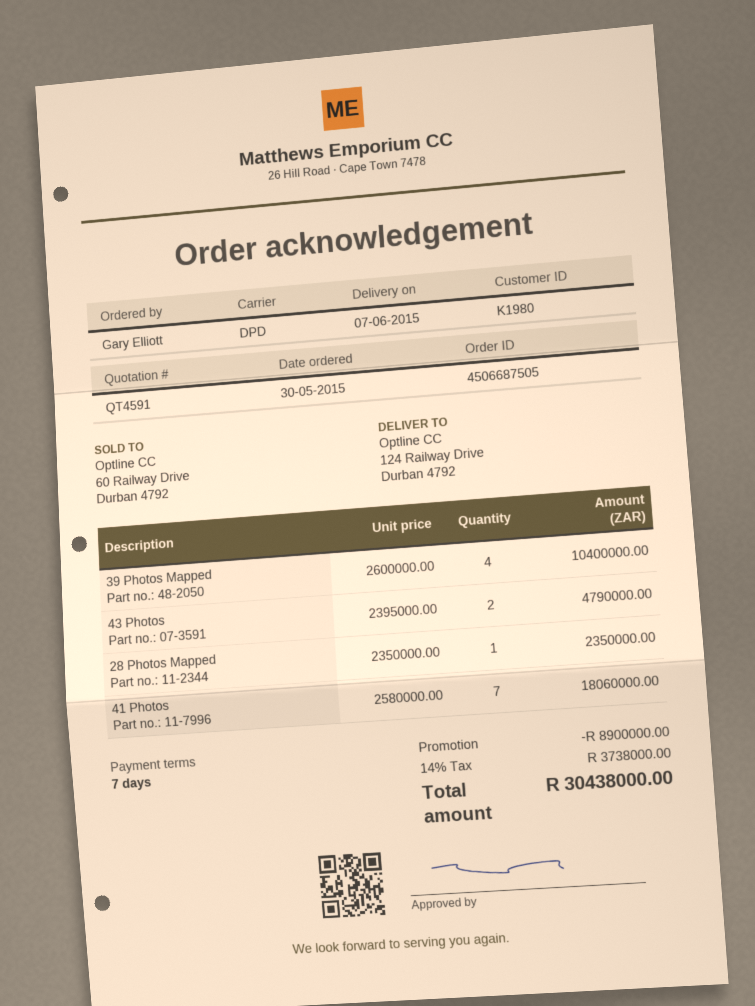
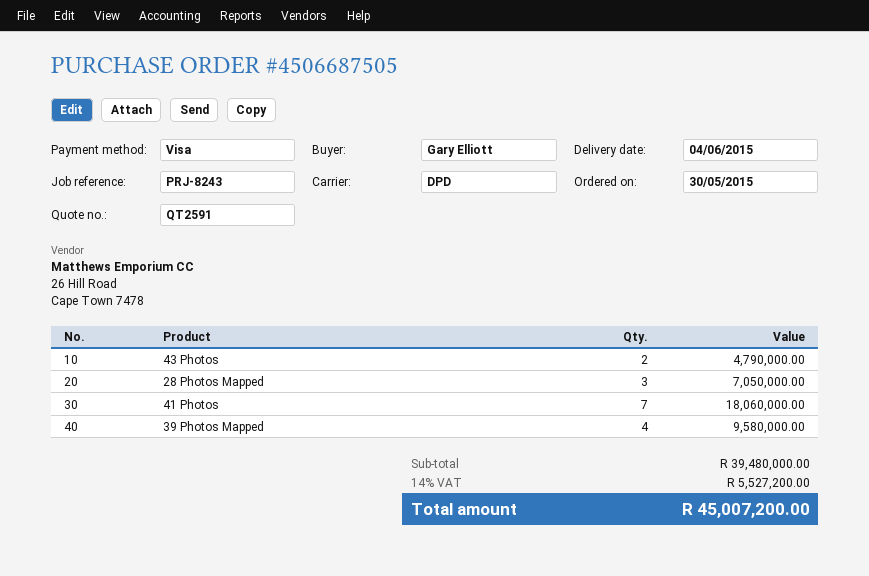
quote number: QT4591 -> QT2591
delivery date: 2015-06-07 -> 2015-06-04
39 Photos Mapped: 4 for 10400000.00 -> 4 for 9580000.00
28 Photos Mapped: 1 for 2350000.00 -> 3 for 7050000.00
discount: 8900000.00 -> none
tax: 14% = 3738000.00 -> 14% = 5527200.00
total: 30438000.00 -> 45007200.00

